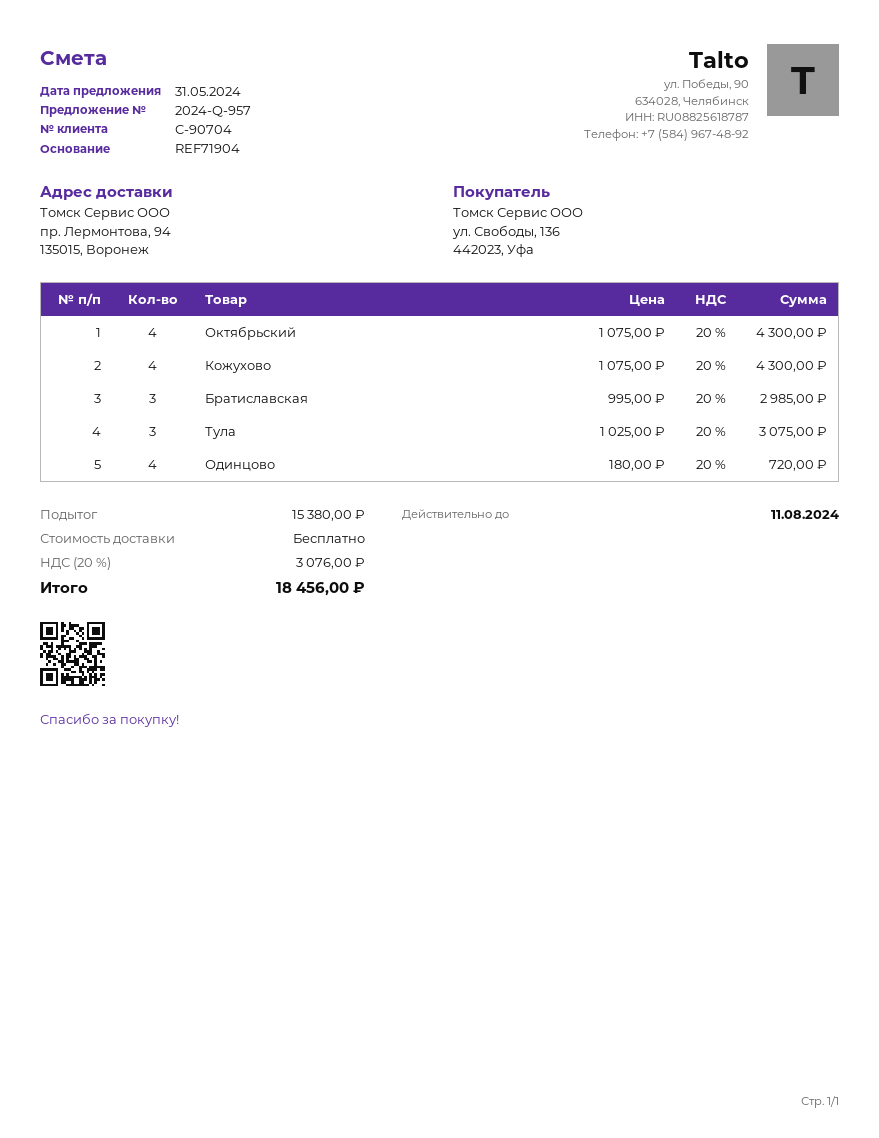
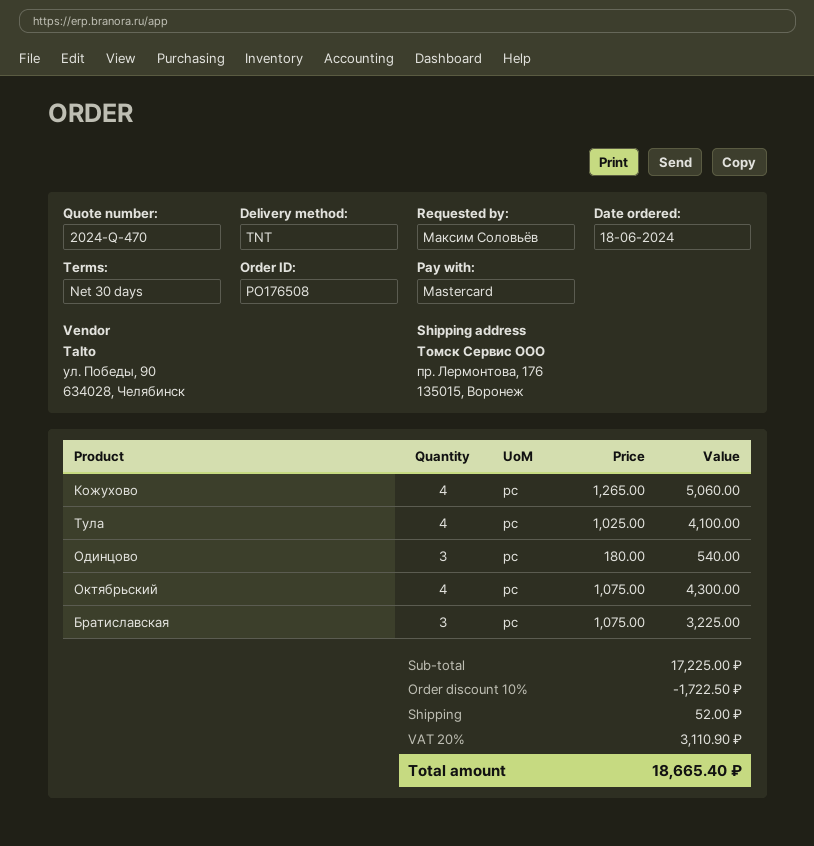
quote number: 2024-Q-957 -> 2024-Q-470
ship to: пр. Лермонтова, 94, 135015, Воронеж -> пр. Лермонтова, 176, 135015, Воронеж
Кожухово: 4 x 1075.00 = 4300.00 -> 4 x 1265.00 = 5060.00
Братиславская: 3 x 995.00 = 2985.00 -> 3 x 1075.00 = 3225.00
Тула: 3 x 1025.00 = 3075.00 -> 4 x 1025.00 = 4100.00
Одинцово: 4 x 180.00 = 720.00 -> 3 x 180.00 = 540.00
subtotal: 15380.00 -> 17225.00
discount: none -> 10% = 1722.50
shipping: 0.00 -> 52.00
tax: 20% = 3076.00 -> 20% = 3110.90
total: 18456.00 -> 18665.40

